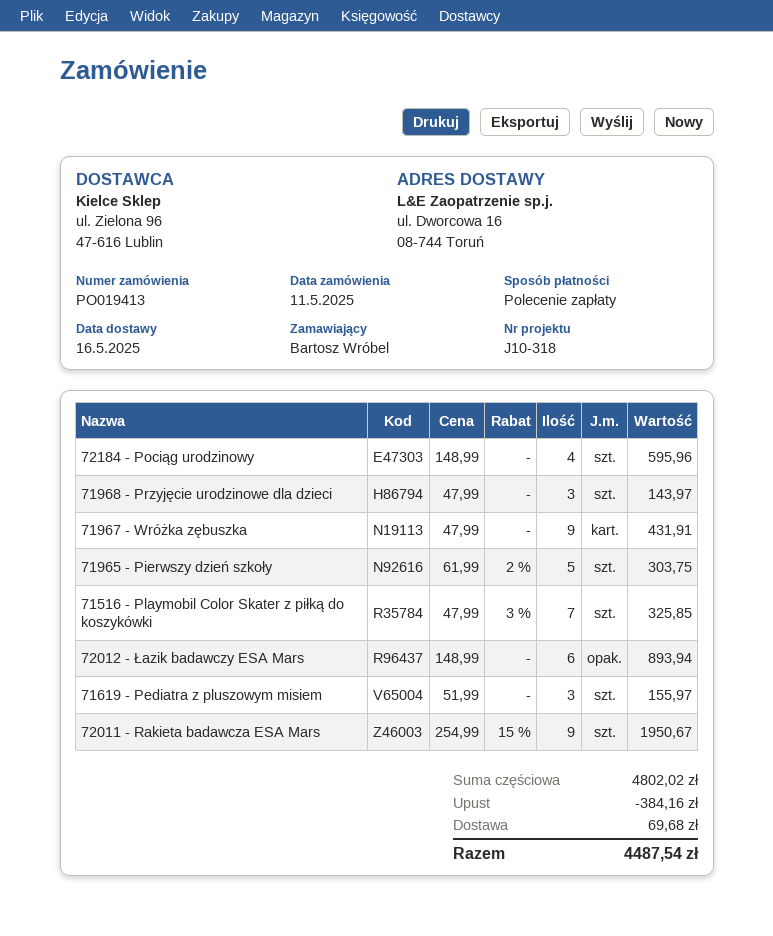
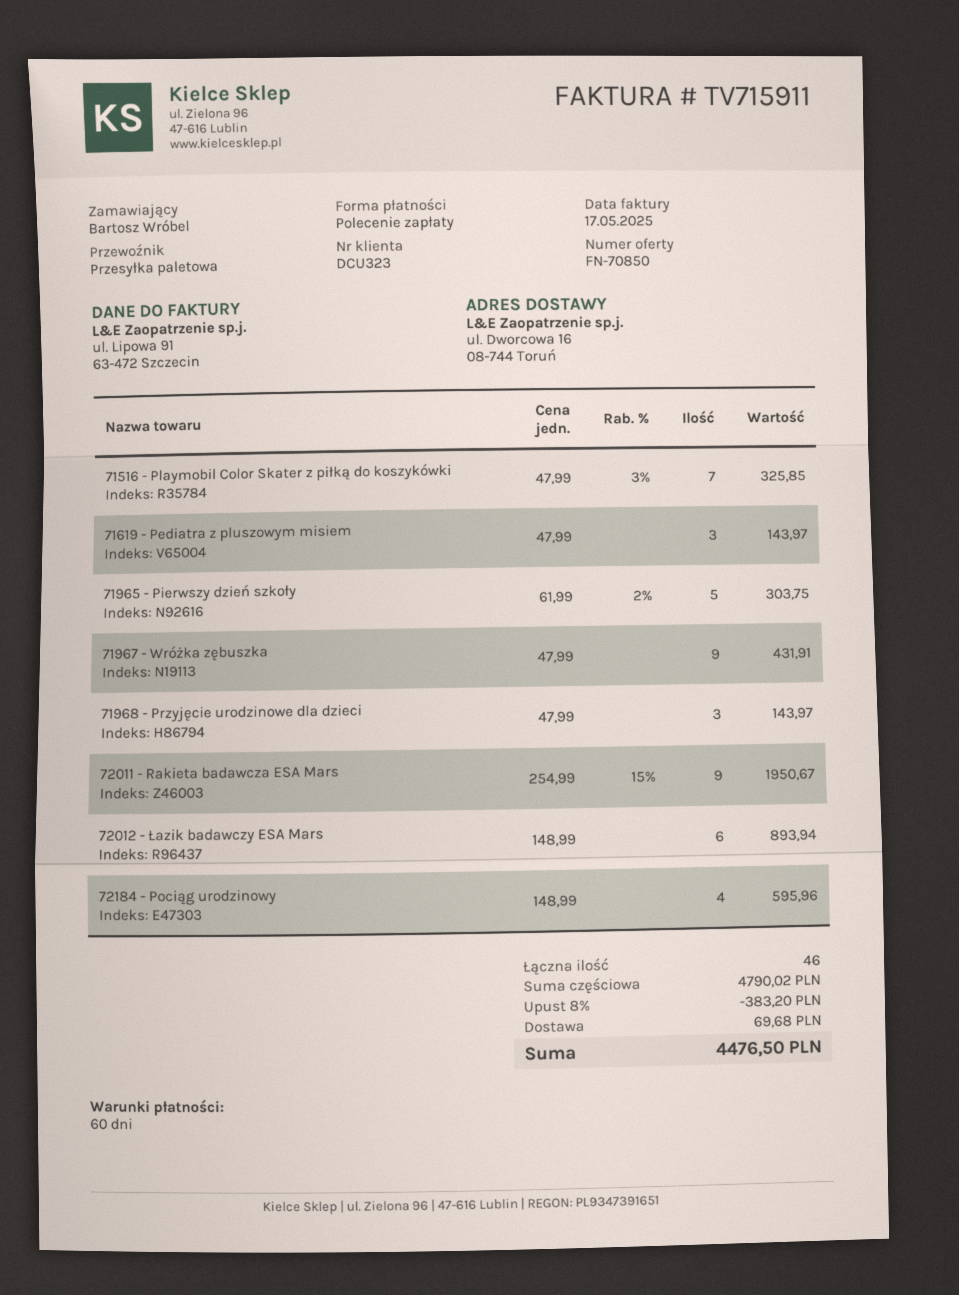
71619 - Pediatra z pluszowym misiem: 3 x 51.99 = 155.97 -> 3 x 47.99 = 143.97
subtotal: 4802.02 -> 4790.02
discount: 384.16 -> 383.20
total: 4487.54 -> 4476.50

